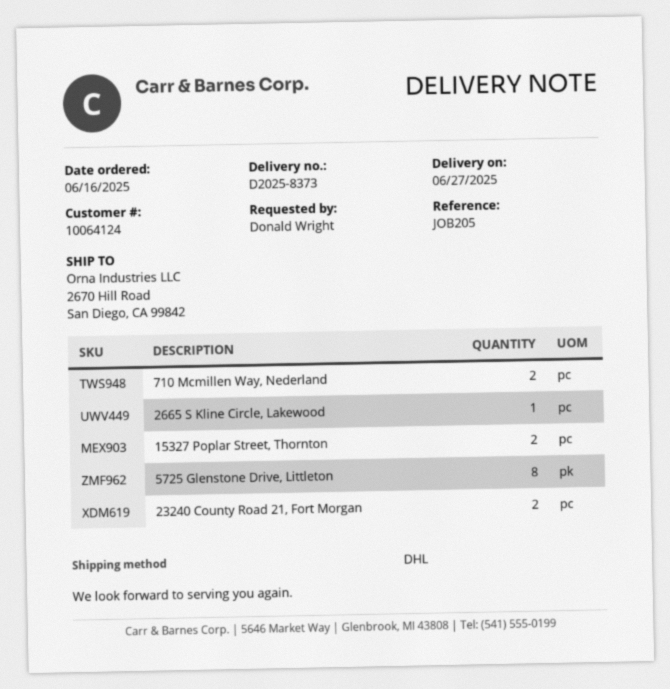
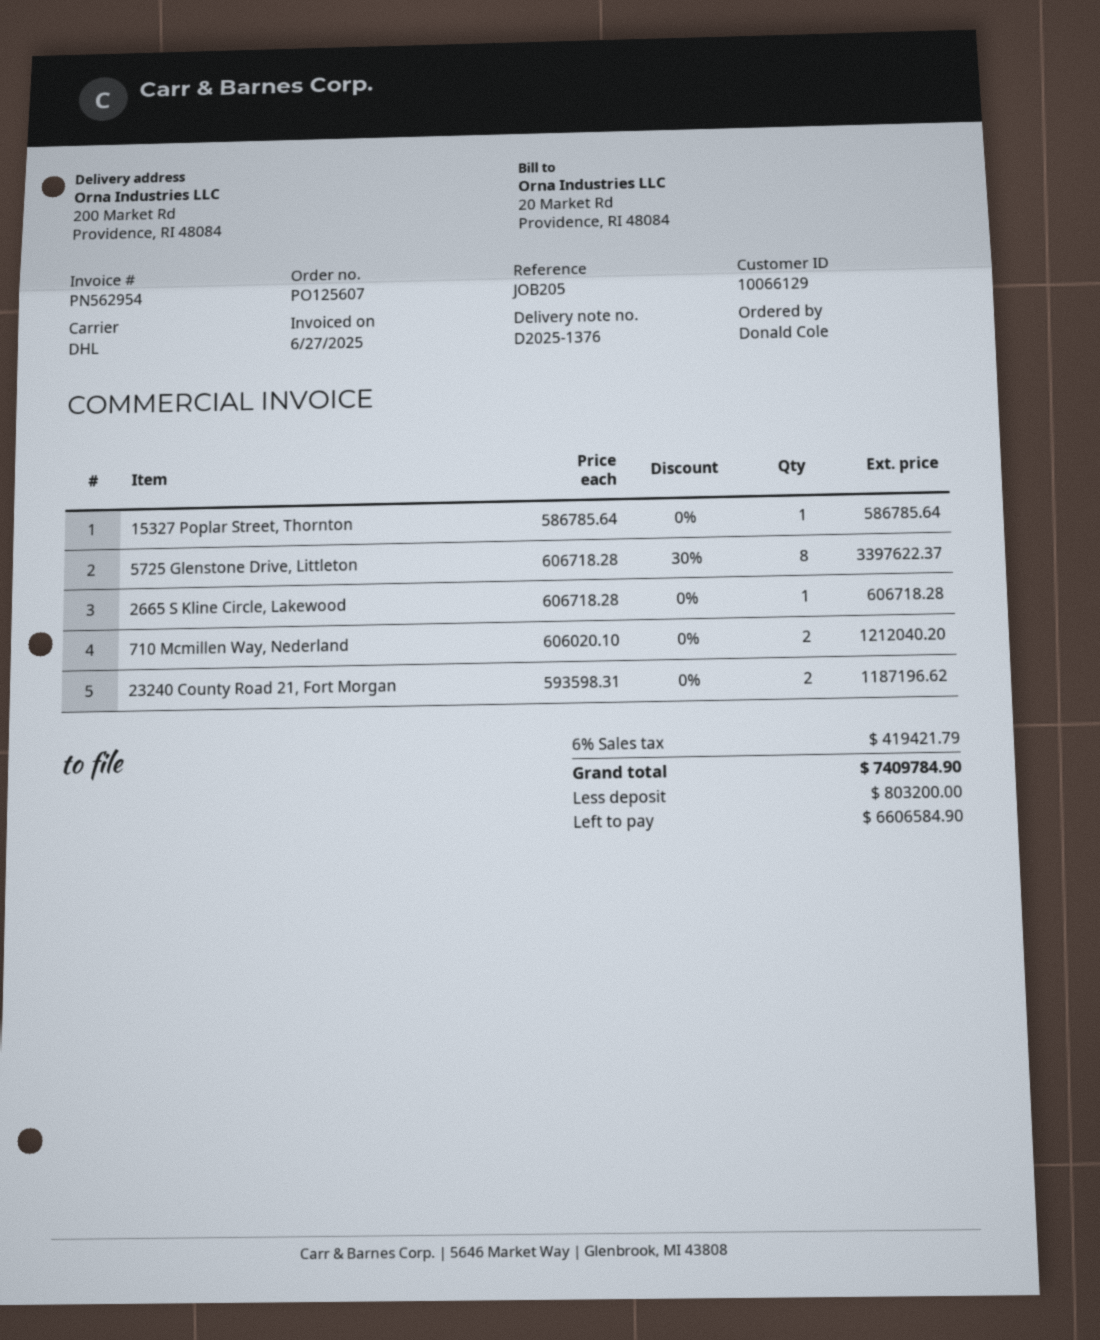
delivery note number: D2025-8373 -> D2025-1376
customer number: 10064124 -> 10066129
ordered by: Donald Wright -> Donald Cole
ship to: 2670 Hill Road, San Diego, CA 99842 -> 200 Market Rd, Providence, RI 48084
15327 Poplar Street, Thornton: 2 -> 1

